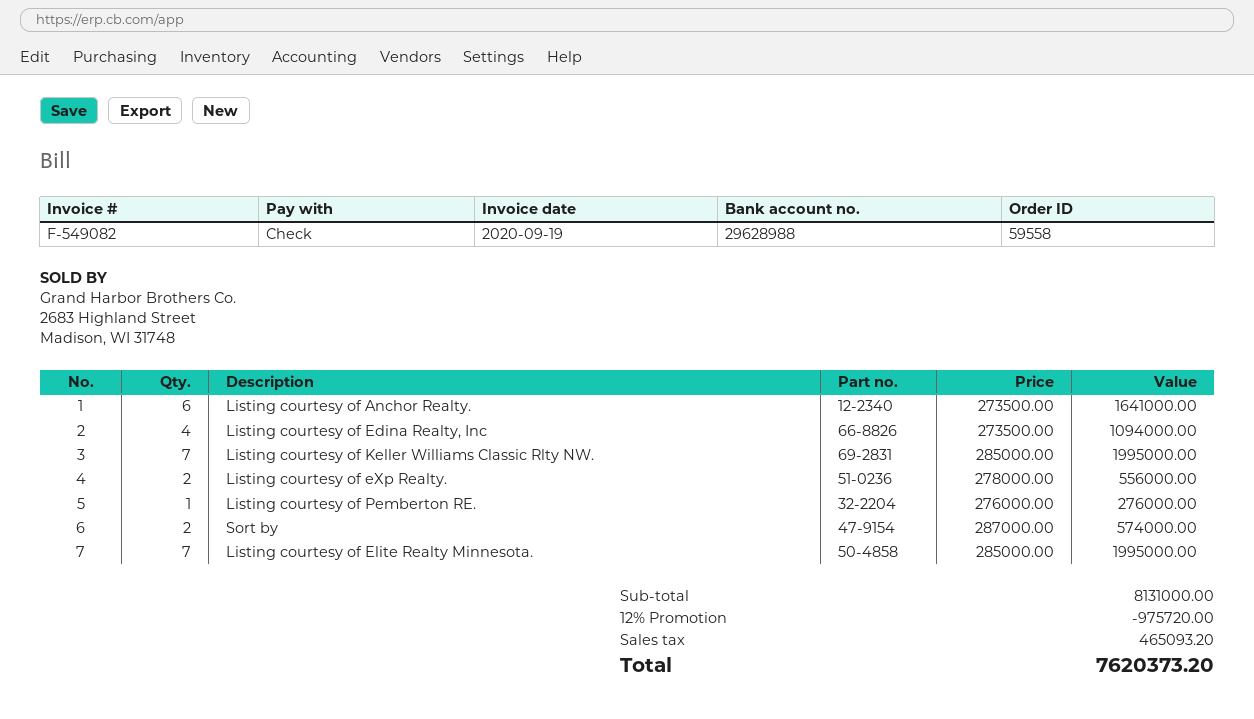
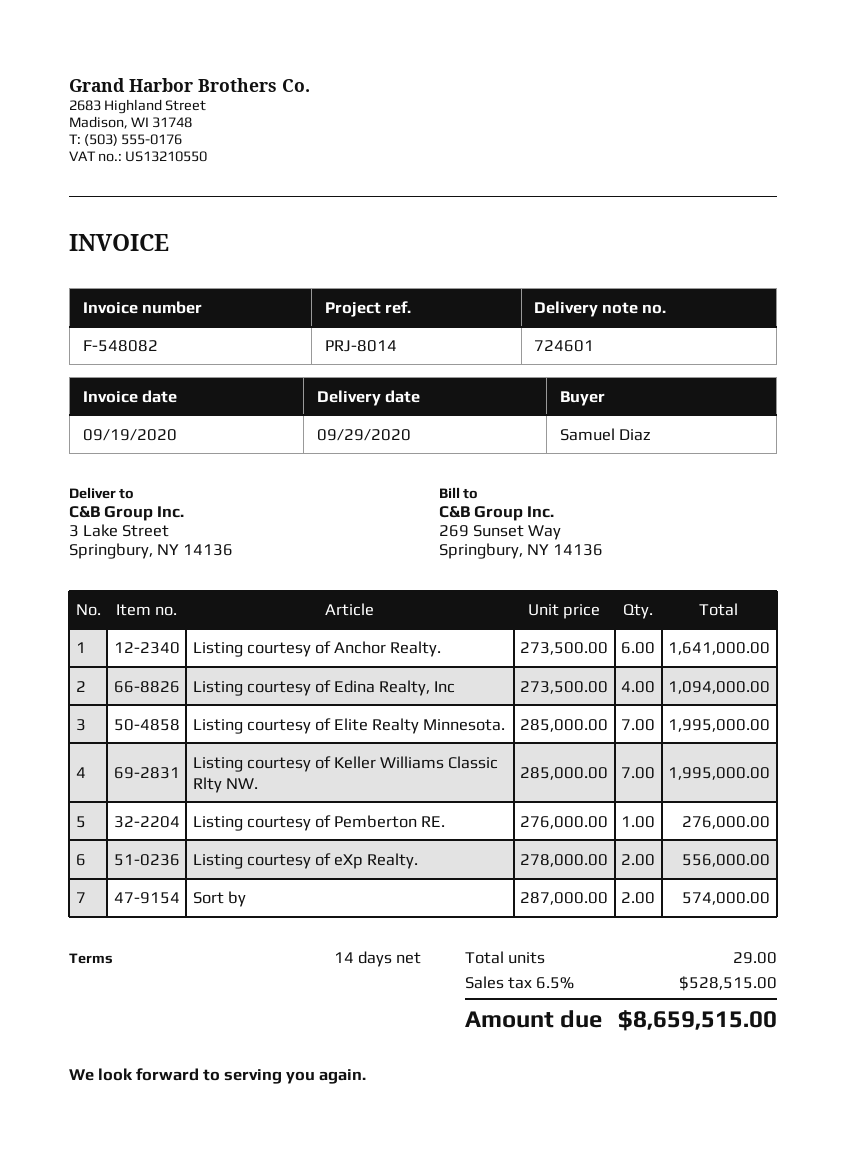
invoice number: F-549082 -> F-548082
discount: 12% = 975720.00 -> none
tax: 465093.20 -> 528515.00
total: 7620373.20 -> 8659515.00

